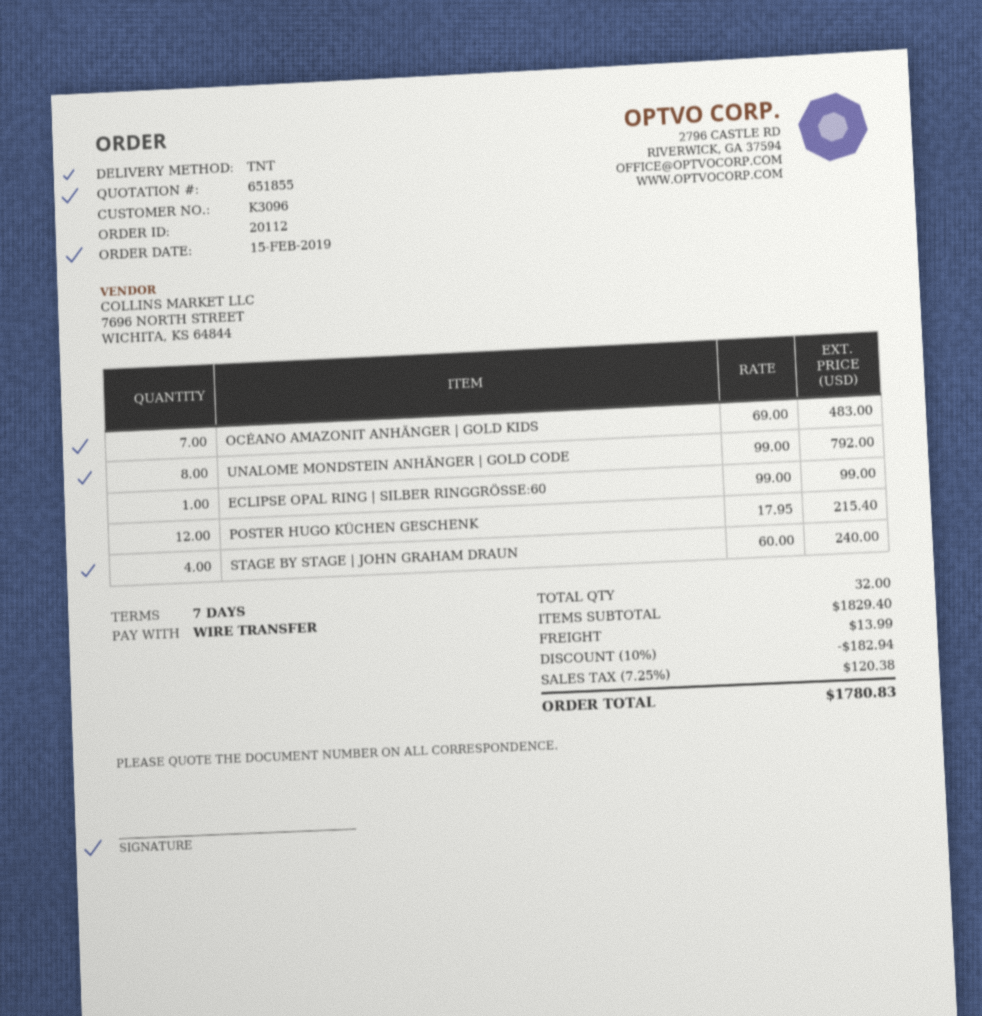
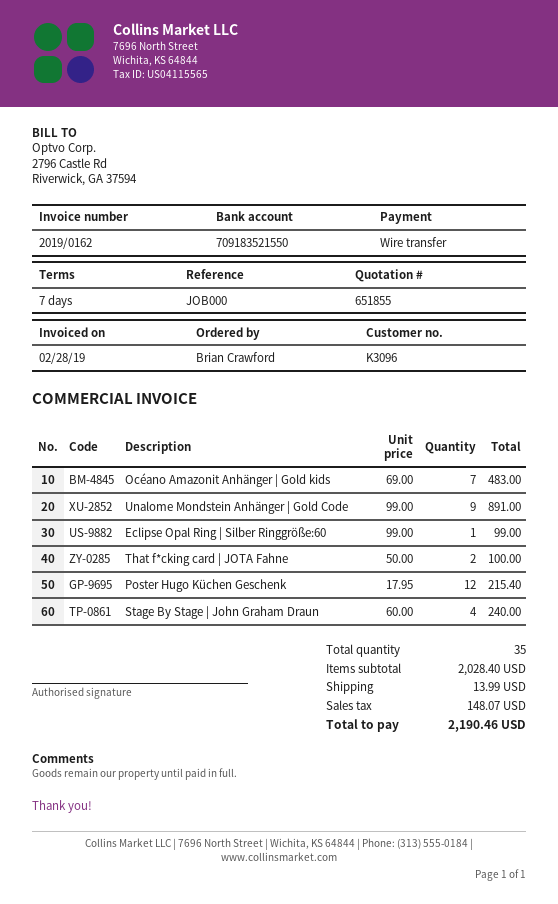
UNALOME MONDSTEIN ANHÄNGER | GOLD CODE: 8 x 99.00 = 792.00 -> 9 x 99.00 = 891.00
That f*cking card | JOTA Fahne: none -> 2 x 50.00 = 100.00
total quantity: 32 -> 35
subtotal: 1829.40 -> 2028.40
discount: 10% = 182.94 -> none
tax: 120.38 -> 148.07
total: 1780.83 -> 2190.46

